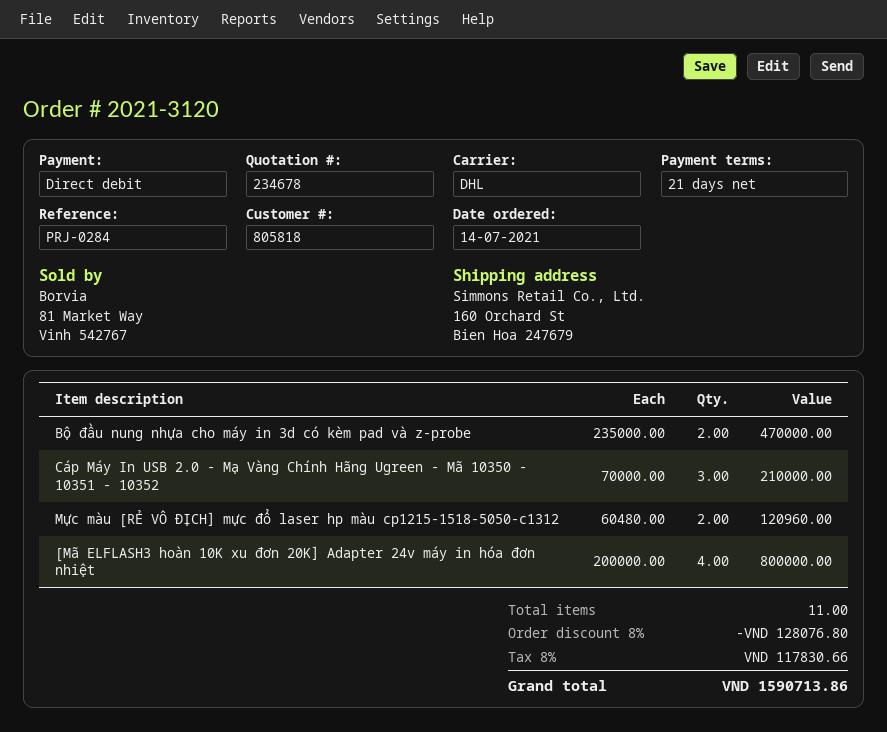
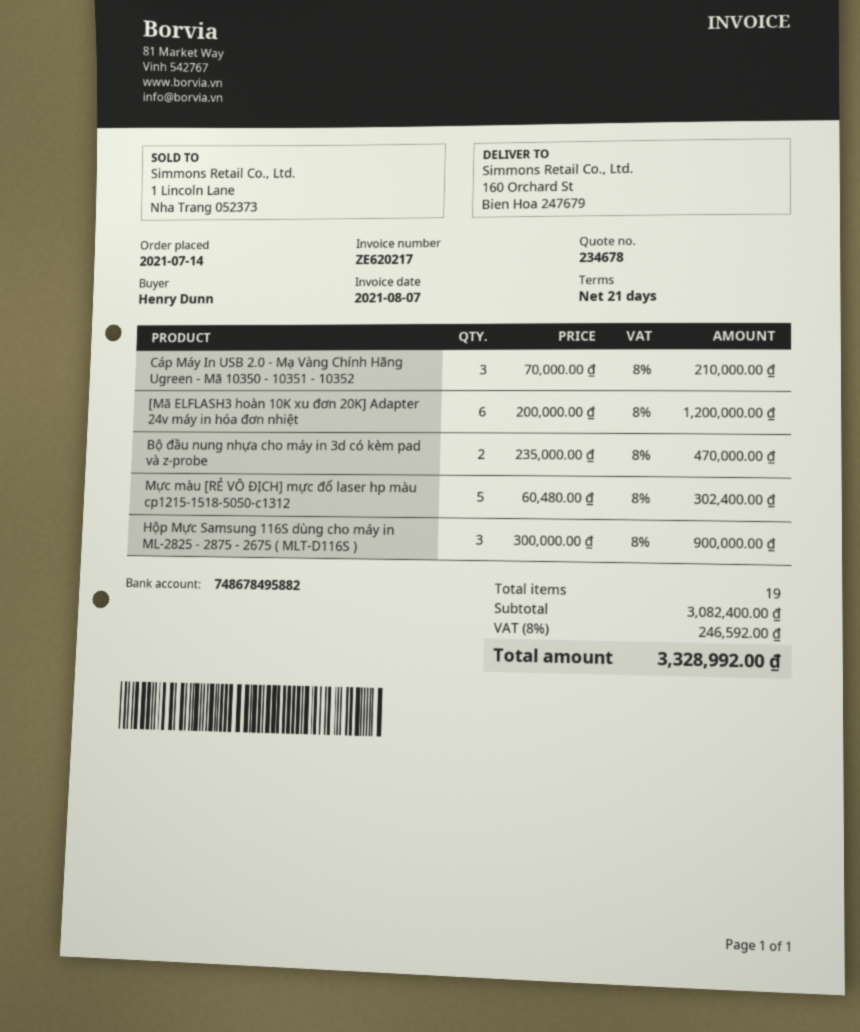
Mực màu [RẺ VÔ ĐỊCH] mực đổ laser hp màu cp1215-1518-5050-c1312: 2 x 60480.00 = 120960.00 -> 5 x 60480.00 = 302400.00
[Mã ELFLASH3 hoàn 10K xu đơn 20K] Adapter 24v máy in hóa đơn nhiệt: 4 x 200000.00 = 800000.00 -> 6 x 200000.00 = 1200000.00
Hộp Mực Samsung 116S dùng cho máy in ML-2825 - 2875 - 2675 ( MLT-D116S ): none -> 3 x 300000.00 = 900000.00
total quantity: 11 -> 19
discount: 8% = 128076.80 -> none
tax: 8% = 117830.66 -> 8% = 246592.00
total: 1590713.86 -> 3328992.00

